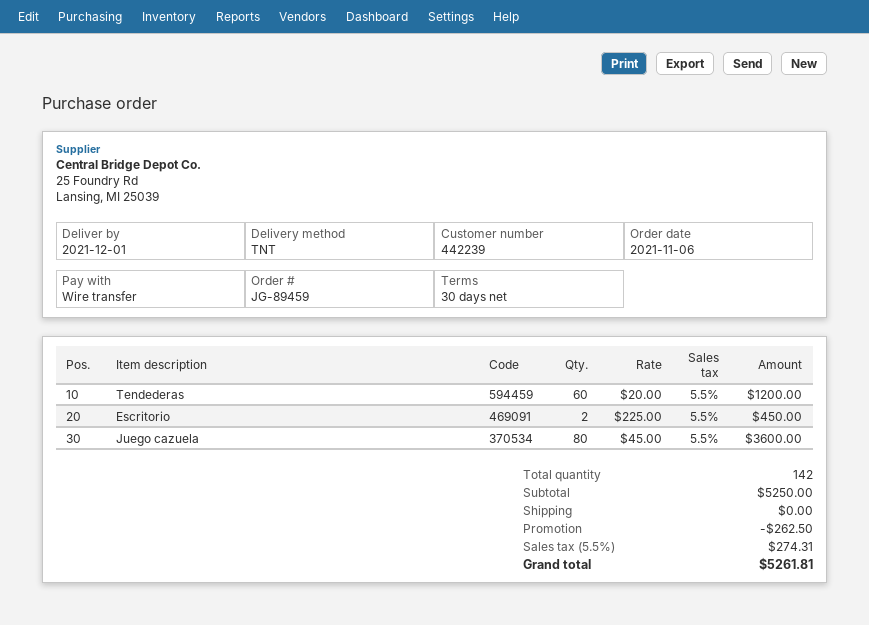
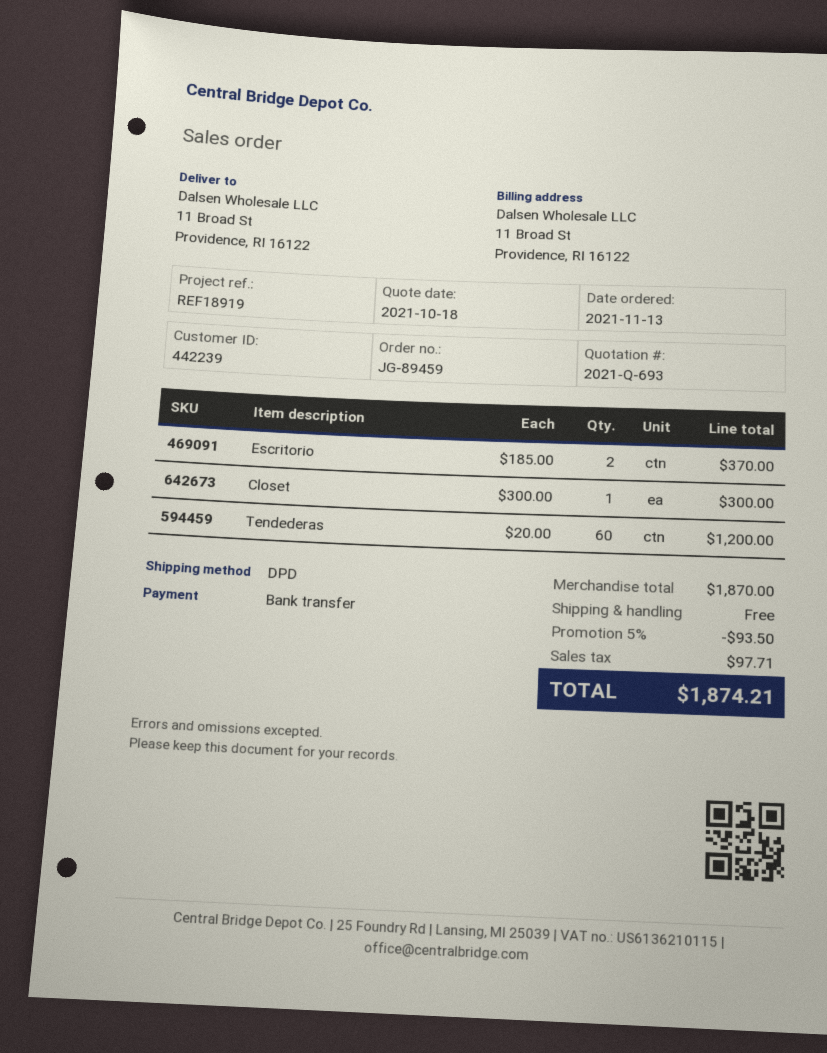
order date: 2021-11-06 -> 2021-11-13
shipping method: TNT -> DPD
Escritorio: 2 x 225.00 = 450.00 -> 2 x 185.00 = 370.00
Juego cazuela: 80 x 45.00 = 3600.00 -> none
Closet: none -> 1 x 300.00 = 300.00
subtotal: 5250.00 -> 1870.00
discount: 262.50 -> 93.50
tax: 274.31 -> 97.71
total: 5261.81 -> 1874.21

